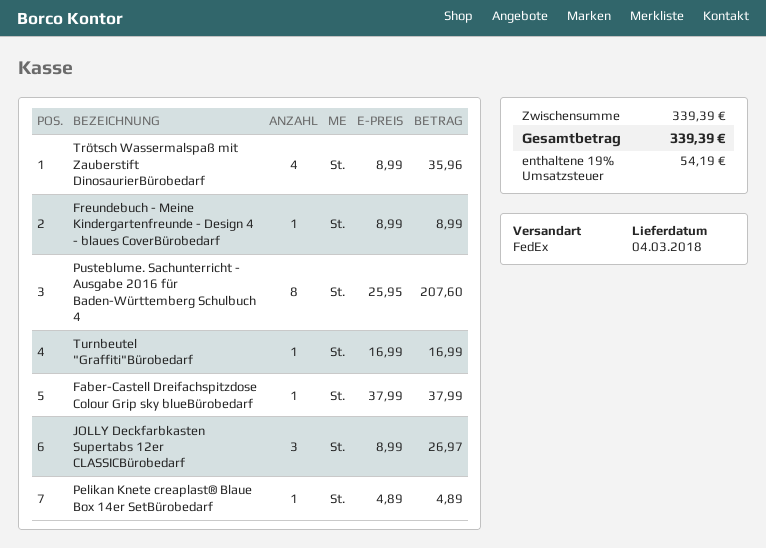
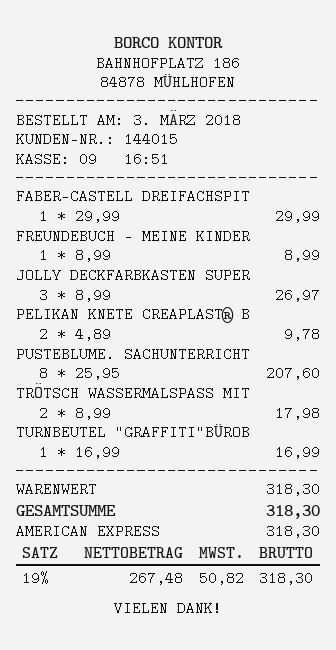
Trötsch Wassermalspaß mit Zauberstift DinosaurierBürobedarf: 4 x 8.99 = 35.96 -> 2 x 8.99 = 17.98
Faber-Castell Dreifachspitzdose Colour Grip sky blueBürobedarf: 1 x 37.99 = 37.99 -> 1 x 29.99 = 29.99
Pelikan Knete creaplast® Blaue Box 14er SetBürobedarf: 1 x 4.89 = 4.89 -> 2 x 4.89 = 9.78
subtotal: 339.39 -> 318.30
tax: 19% = 54.19 -> 19% = 50.82
total: 339.39 -> 318.30

